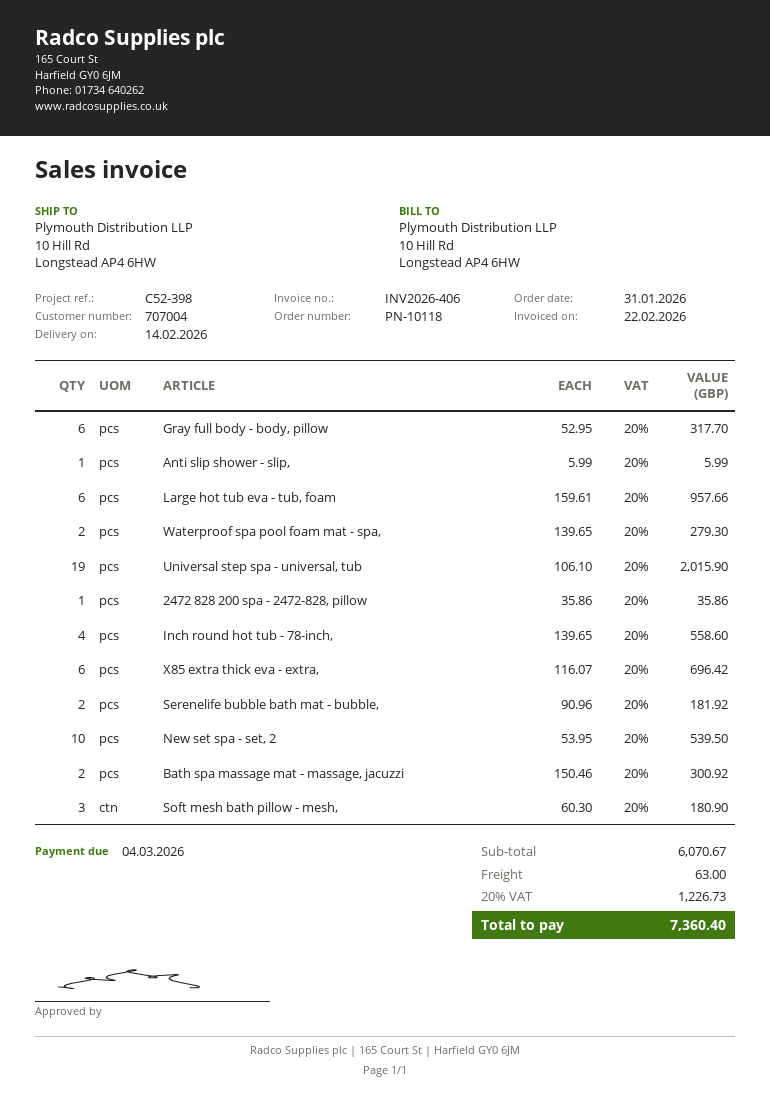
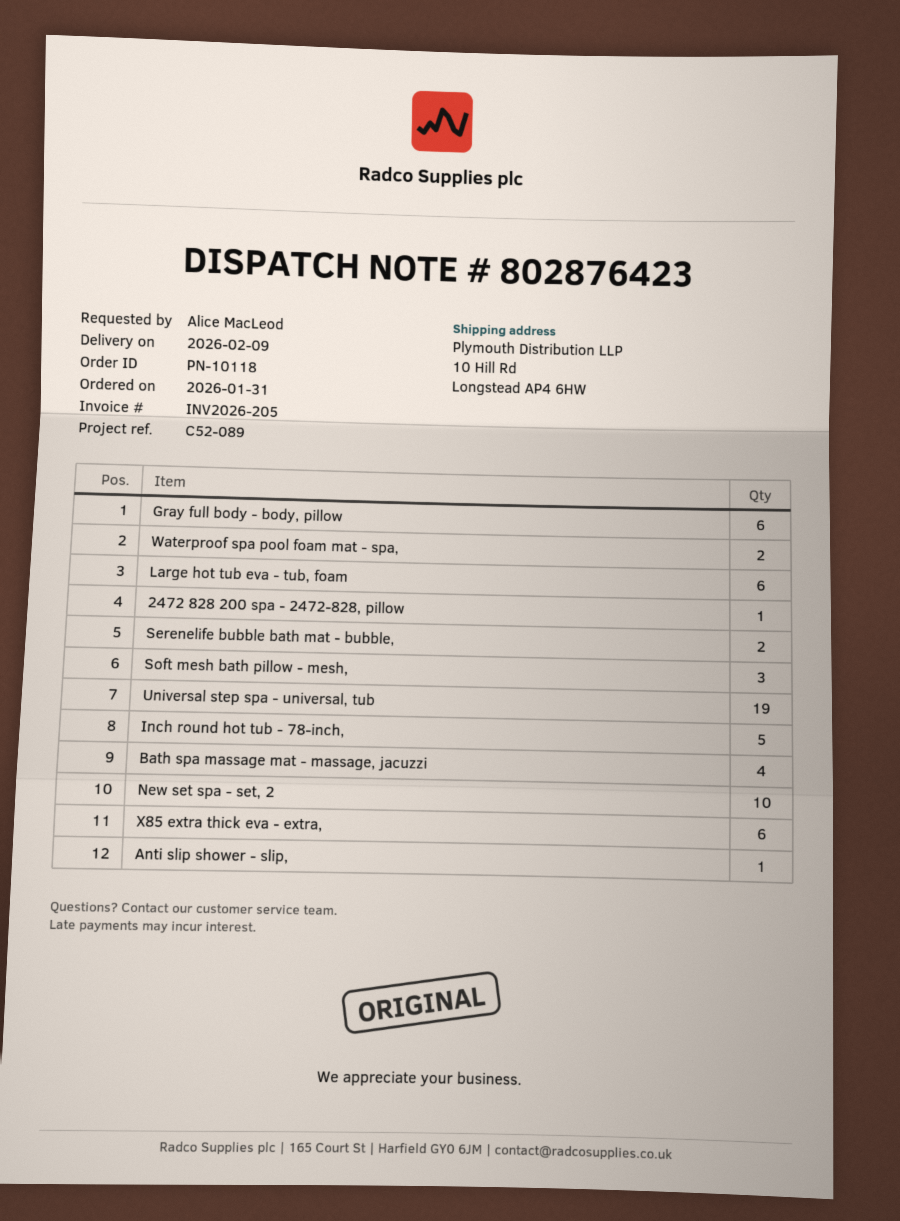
delivery date: 2026-02-14 -> 2026-02-09
invoice number: INV2026-406 -> INV2026-205
reference: C52-398 -> C52-089
Inch round hot tub - 78-inch,: 4 -> 5
Bath spa massage mat - massage, jacuzzi: 2 -> 4

